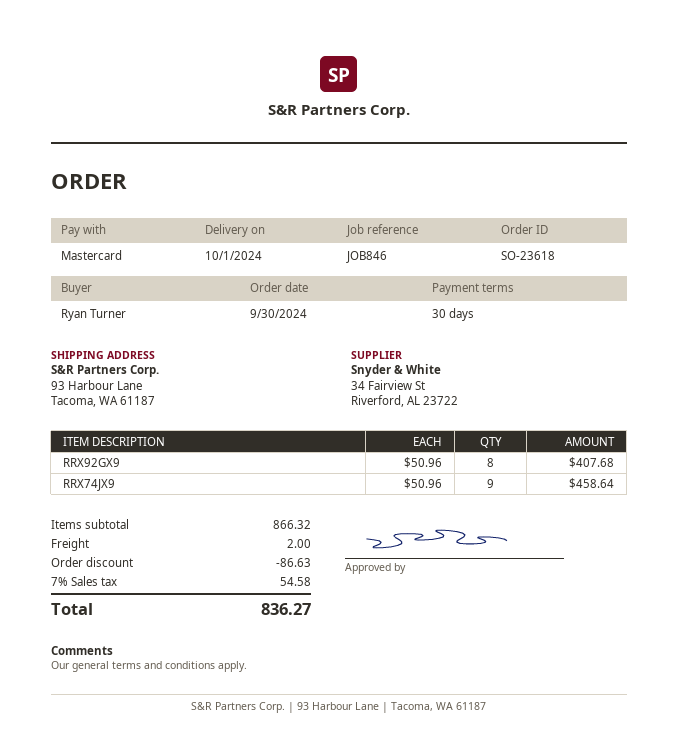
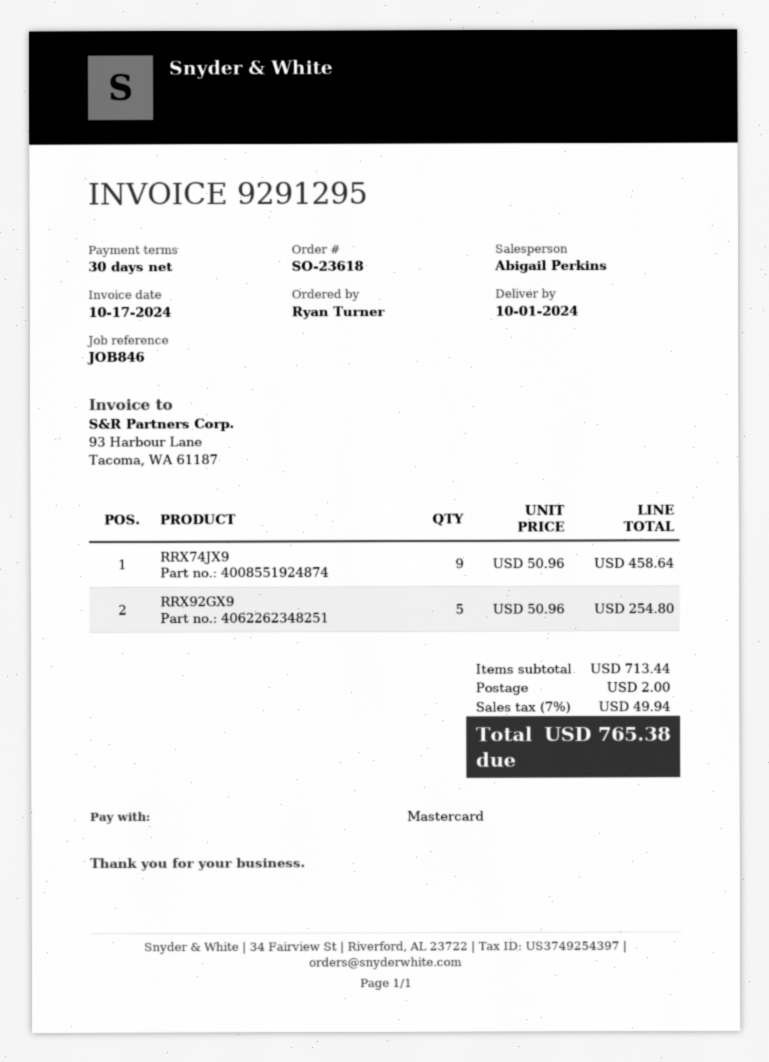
RRX92GX9: 8 x 50.96 = 407.68 -> 5 x 50.96 = 254.80
subtotal: 866.32 -> 713.44
discount: 86.63 -> none
tax: 7% = 54.58 -> 7% = 49.94
total: 836.27 -> 765.38

